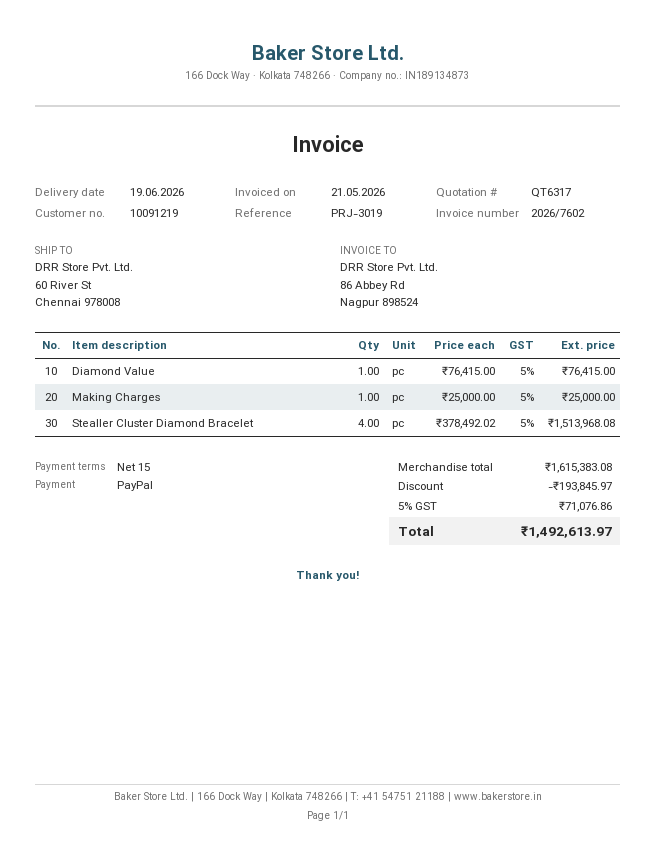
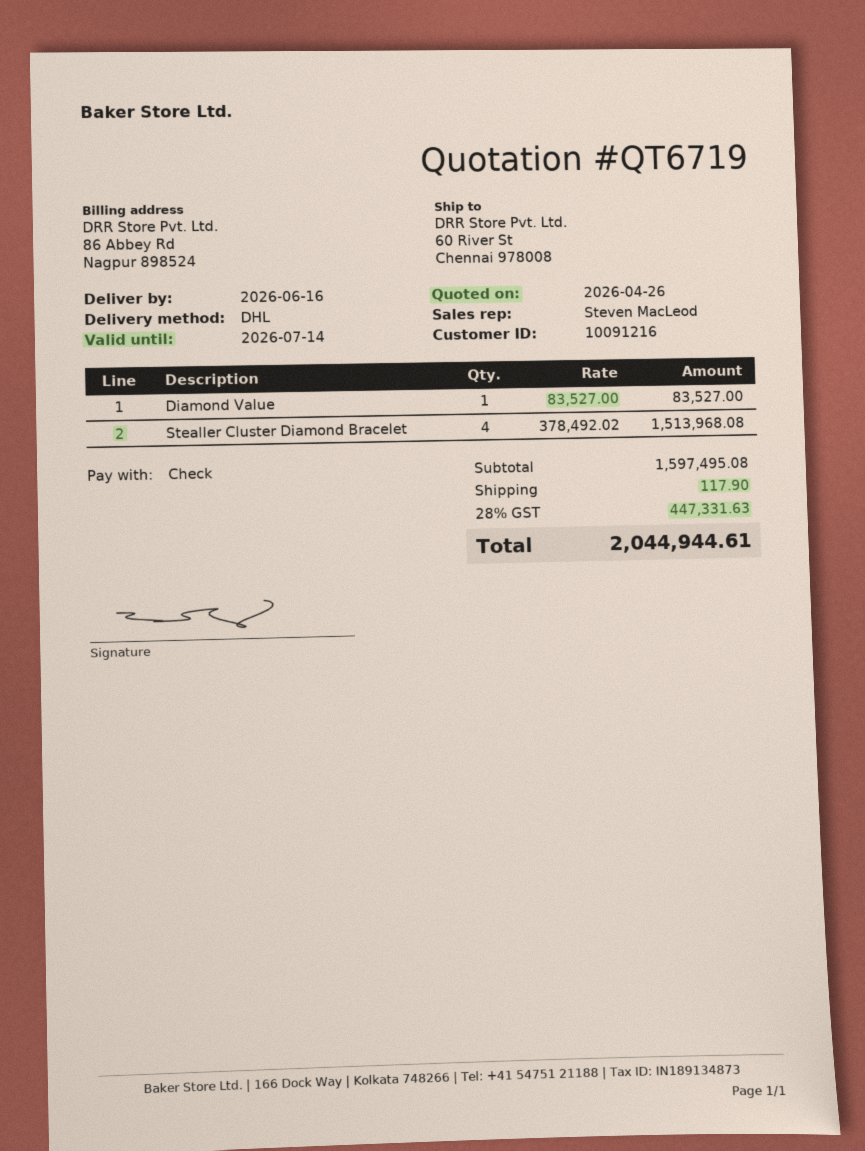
quote number: QT6317 -> QT6719
delivery date: 2026-06-19 -> 2026-06-16
customer number: 10091219 -> 10091216
payment method: PayPal -> cheque
Diamond Value: 1 x 76415.00 = 76415.00 -> 1 x 83527.00 = 83527.00
Making Charges: 1 x 25000.00 = 25000.00 -> none
subtotal: 1615383.08 -> 1597495.08
discount: 193845.97 -> none
shipping: none -> 117.90
tax: 5% = 71076.86 -> 28% = 447331.63
total: 1492613.97 -> 2044944.61

